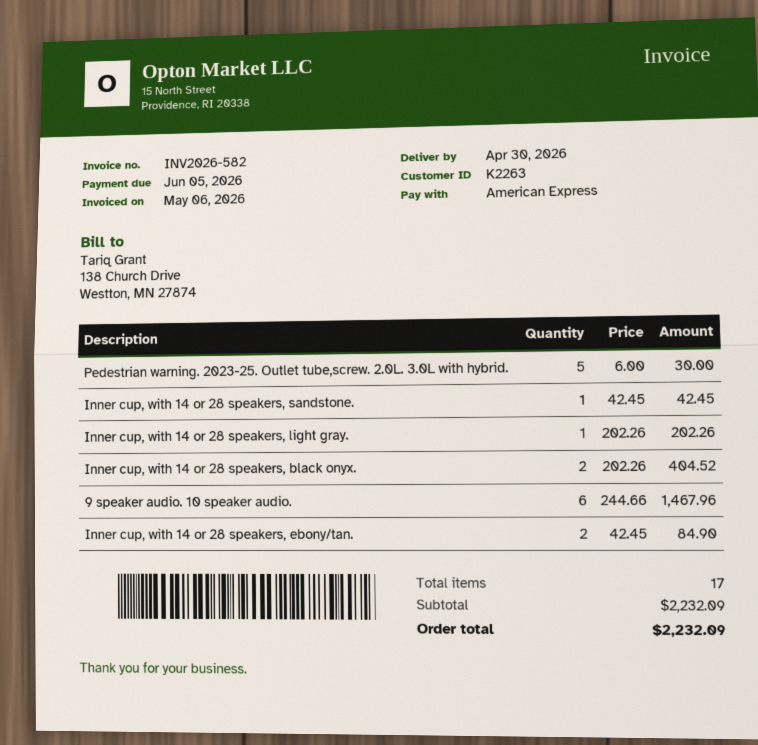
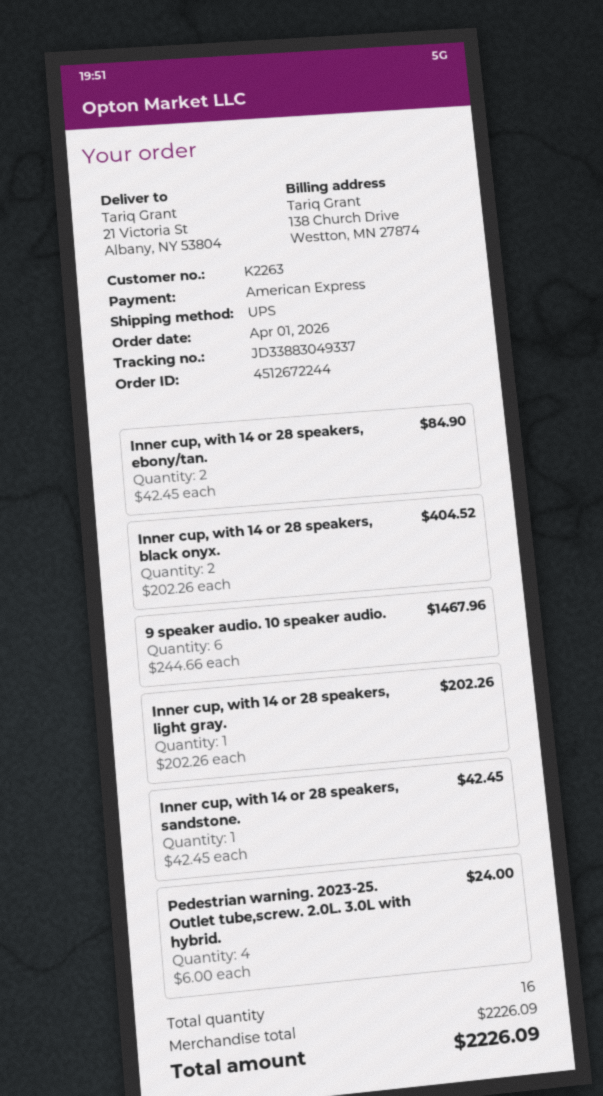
Pedestrian warning. 2023-25. Outlet tube,screw. 2.0L. 3.0L with hybrid.: 5 x 6.00 = 30.00 -> 4 x 6.00 = 24.00
total quantity: 17 -> 16
subtotal: 2232.09 -> 2226.09
total: 2232.09 -> 2226.09

